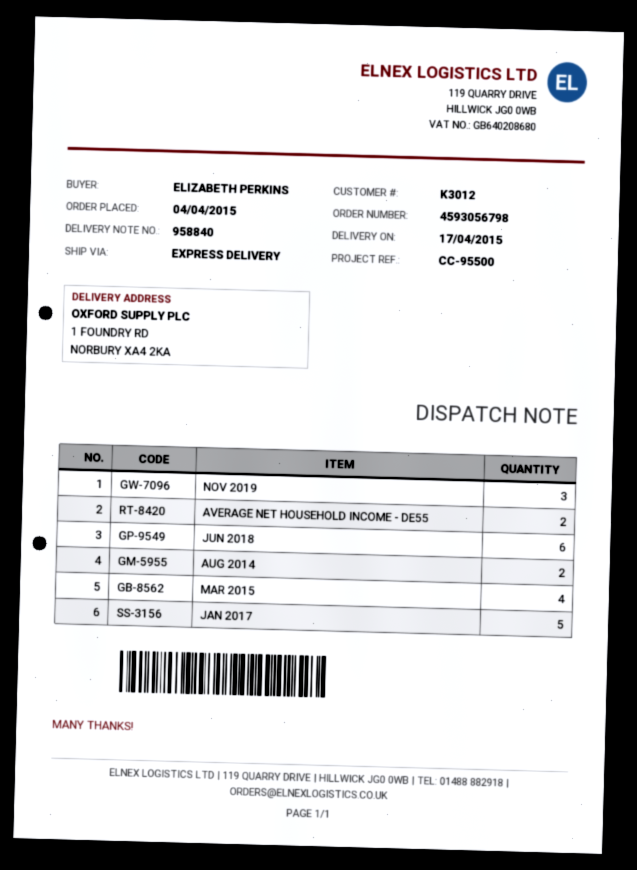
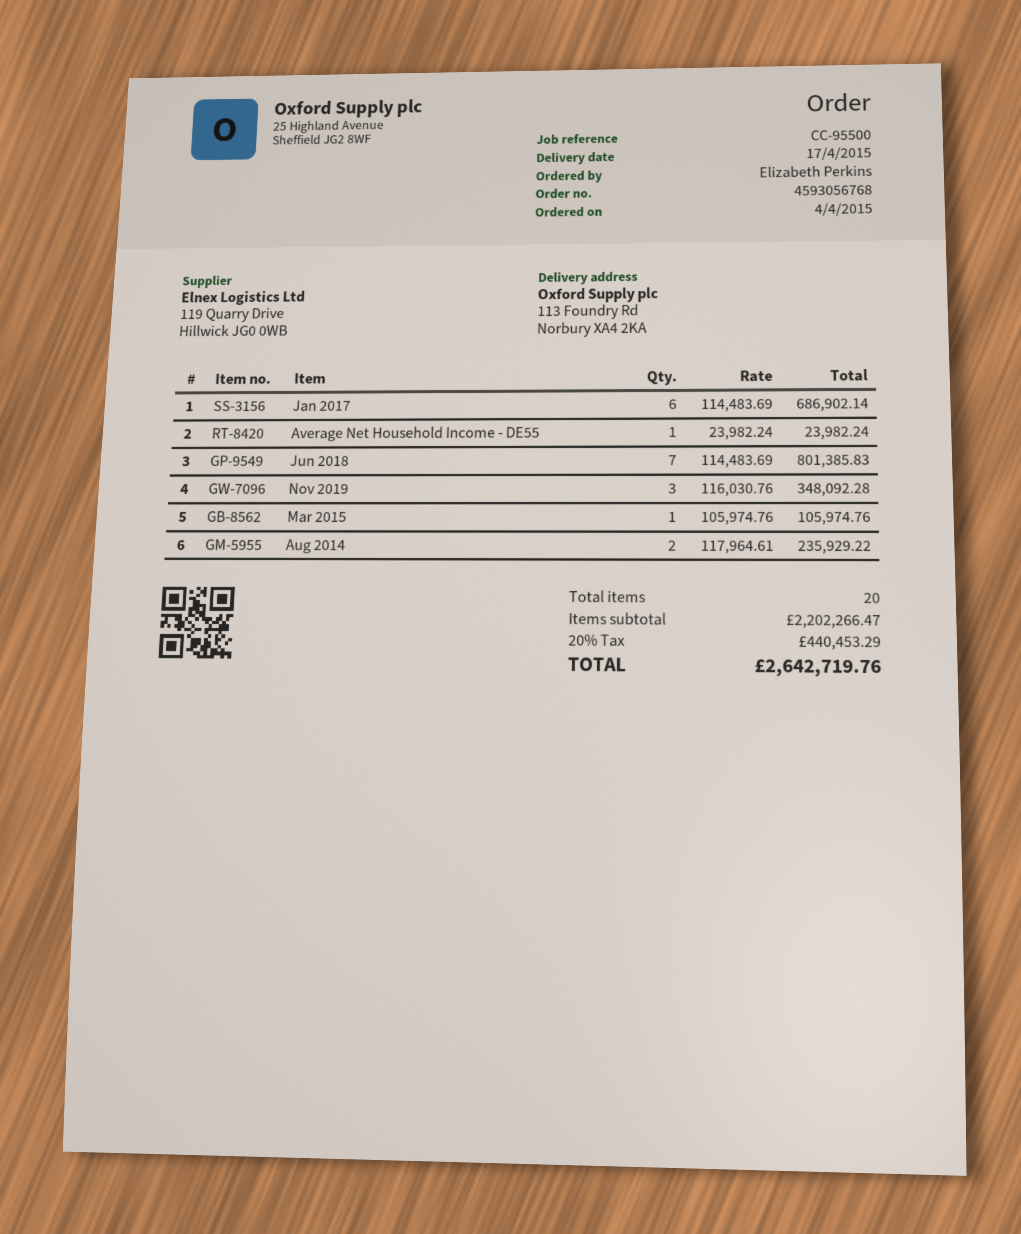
order number: 4593056798 -> 4593056768
ship to: 1 FOUNDRY RD, NORBURY XA4 2KA -> 113 Foundry Rd, Norbury XA4 2KA
AVERAGE NET HOUSEHOLD INCOME - DE55: 2 -> 1
JUN 2018: 6 -> 7
MAR 2015: 4 -> 1
JAN 2017: 5 -> 6

